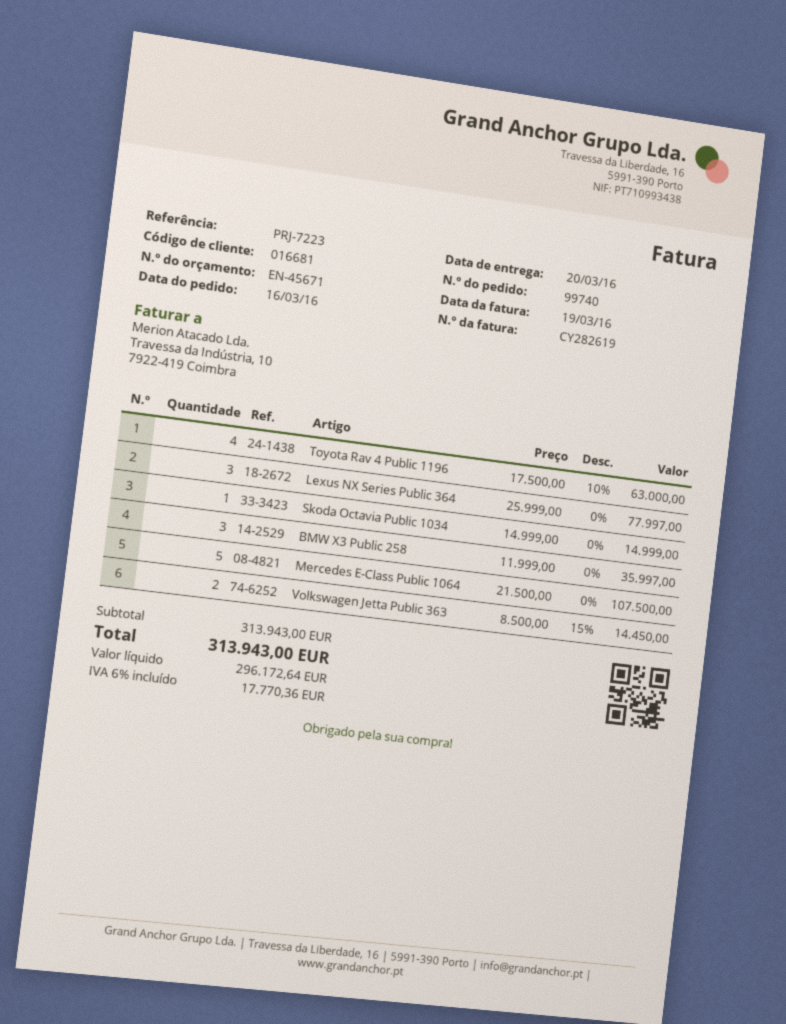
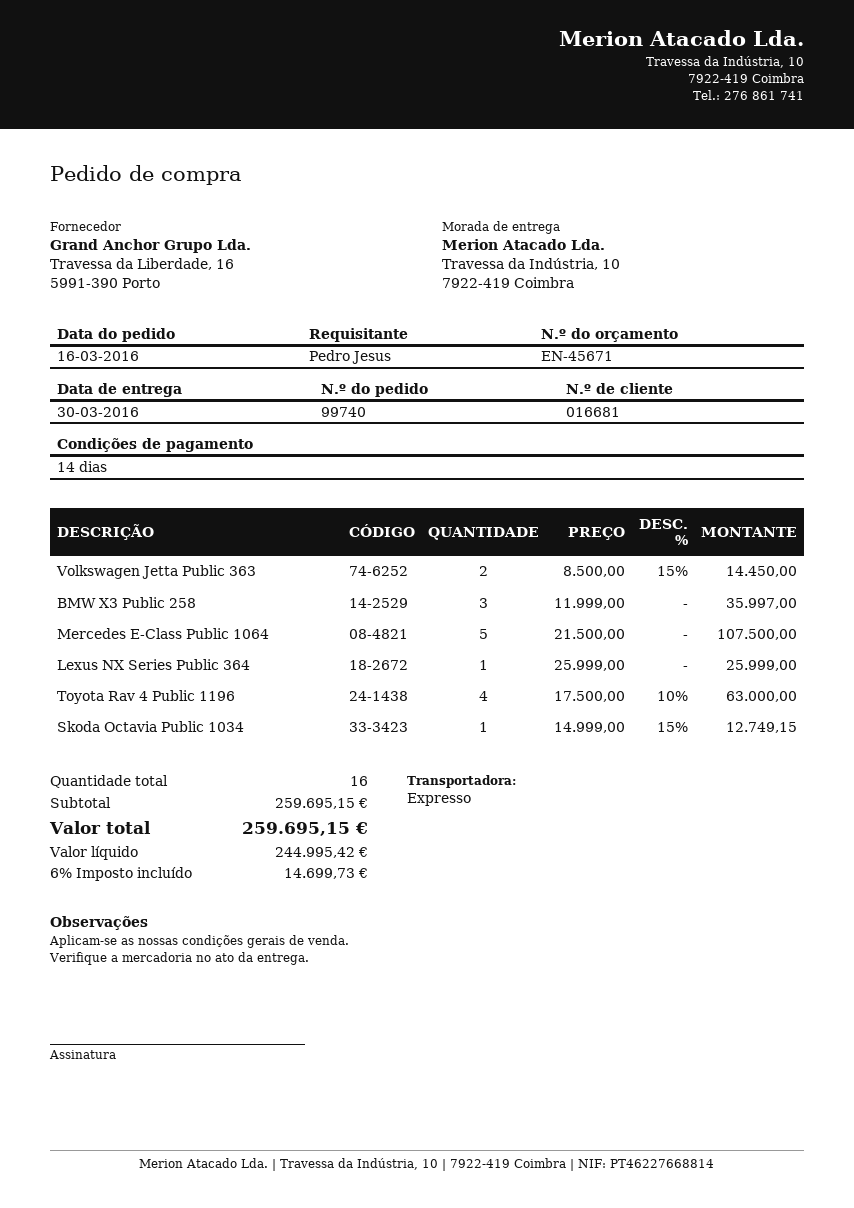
delivery date: 2016-03-20 -> 2016-03-30
Lexus NX Series Public 364: 3 x 25999.00 = 77997.00 -> 1 x 25999.00 = 25999.00
Skoda Octavia Public 1034: 1 x 14999.00 = 14999.00 -> 1 x 14999.00 - 15% = 12749.15
subtotal: 313943.00 -> 259695.15
net: 296172.64 -> 244995.42
tax: 6% = 17770.36 -> 6% = 14699.73
total: 313943.00 -> 259695.15

